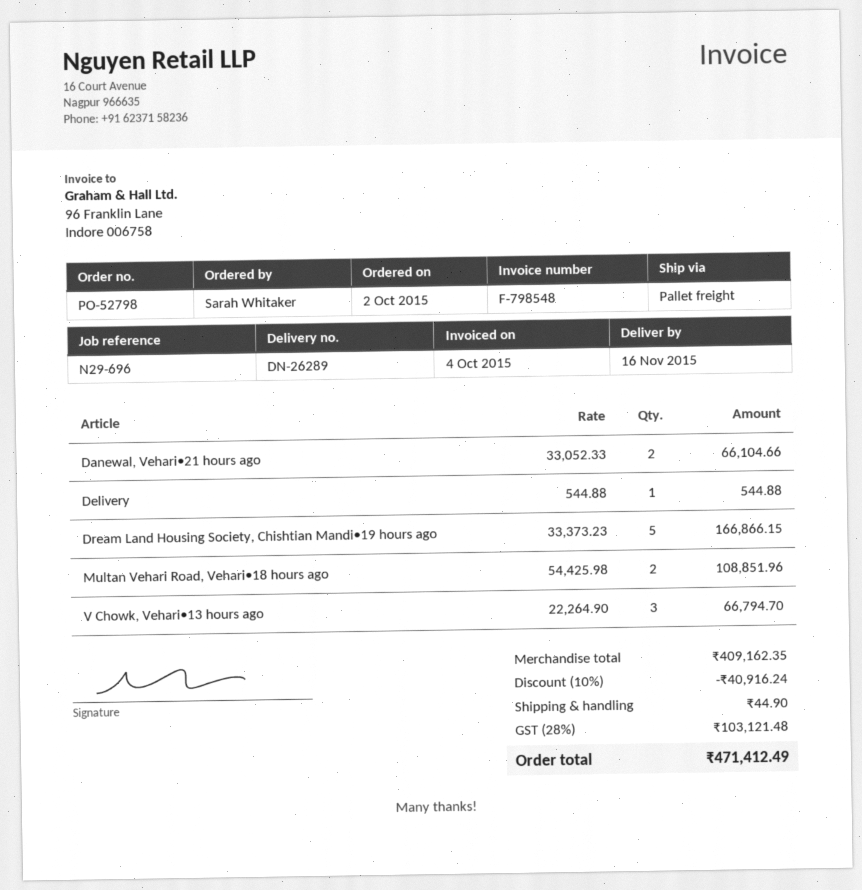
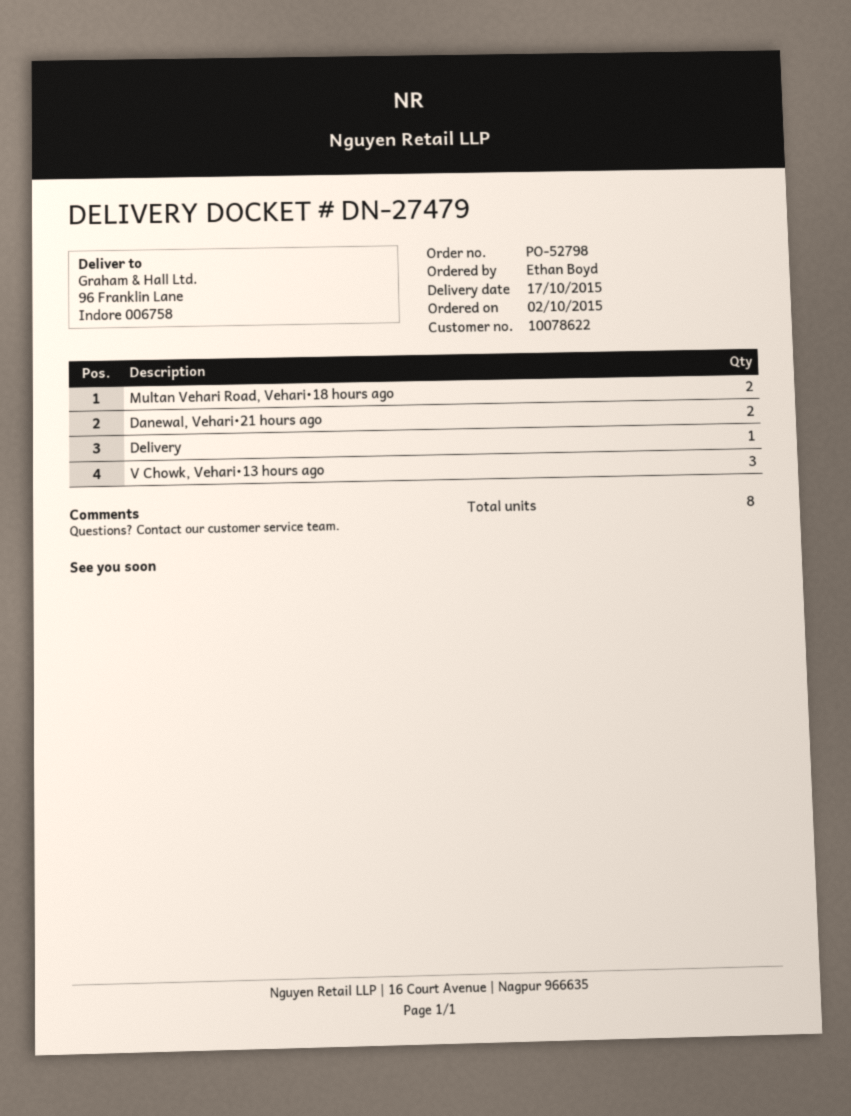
delivery note number: DN-26289 -> DN-27479
delivery date: 2015-11-16 -> 2015-10-17
ordered by: Sarah Whitaker -> Ethan Boyd
Dream Land Housing Society, Chishtian Mandi•19 hours ago: 5 -> none

